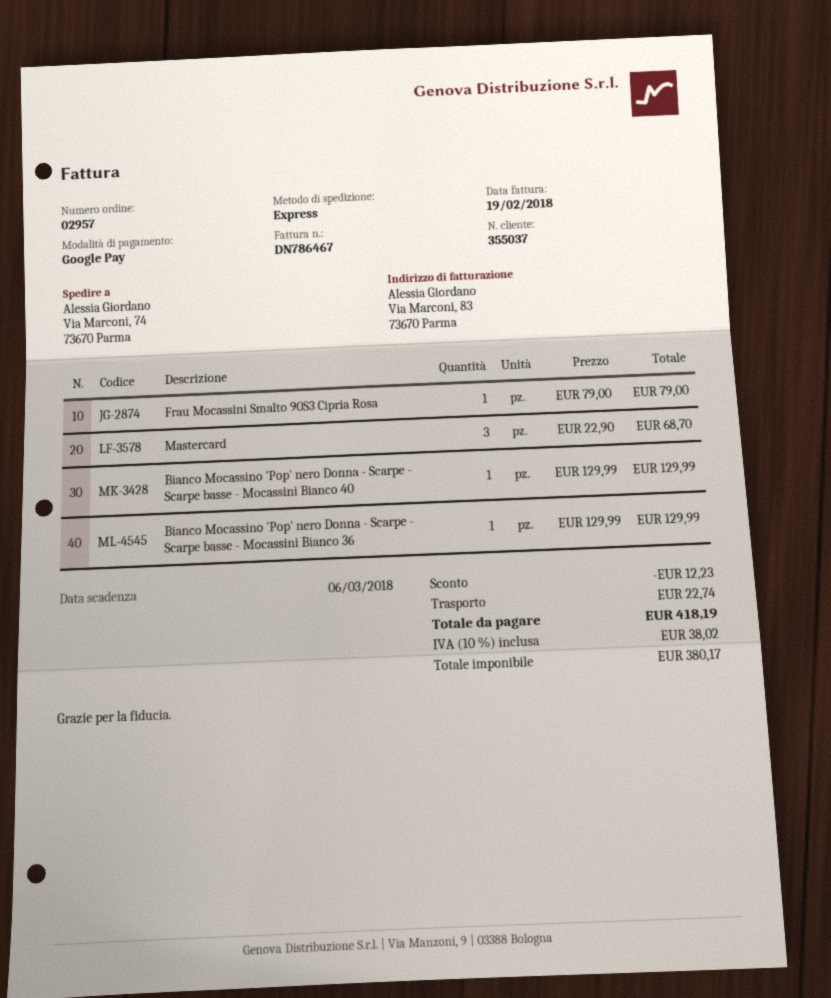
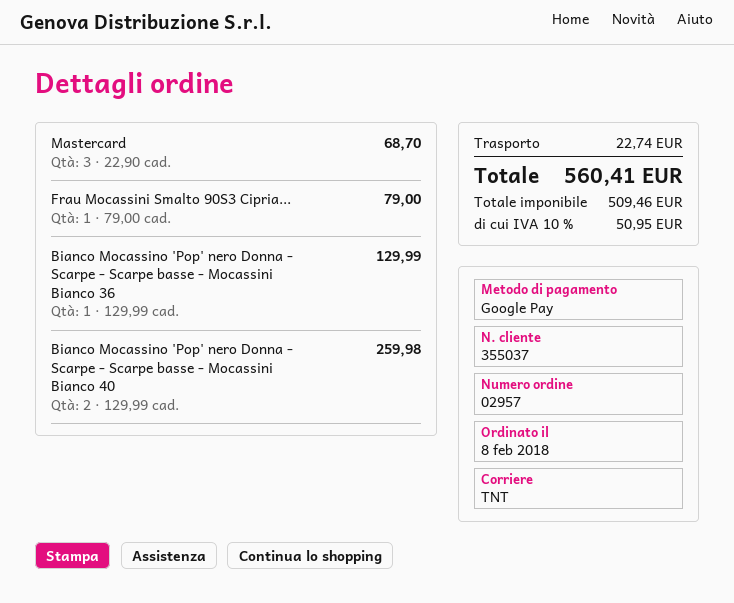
shipping method: express -> TNT
Bianco Mocassino 'Pop' nero Donna - Scarpe - Scarpe basse - Mocassini Bianco 40: 1 x 129.99 = 129.99 -> 2 x 129.99 = 259.98
discount: 12.23 -> none
net: 380.17 -> 509.46
tax: 10% = 38.02 -> 10% = 50.95
total: 418.19 -> 560.41

